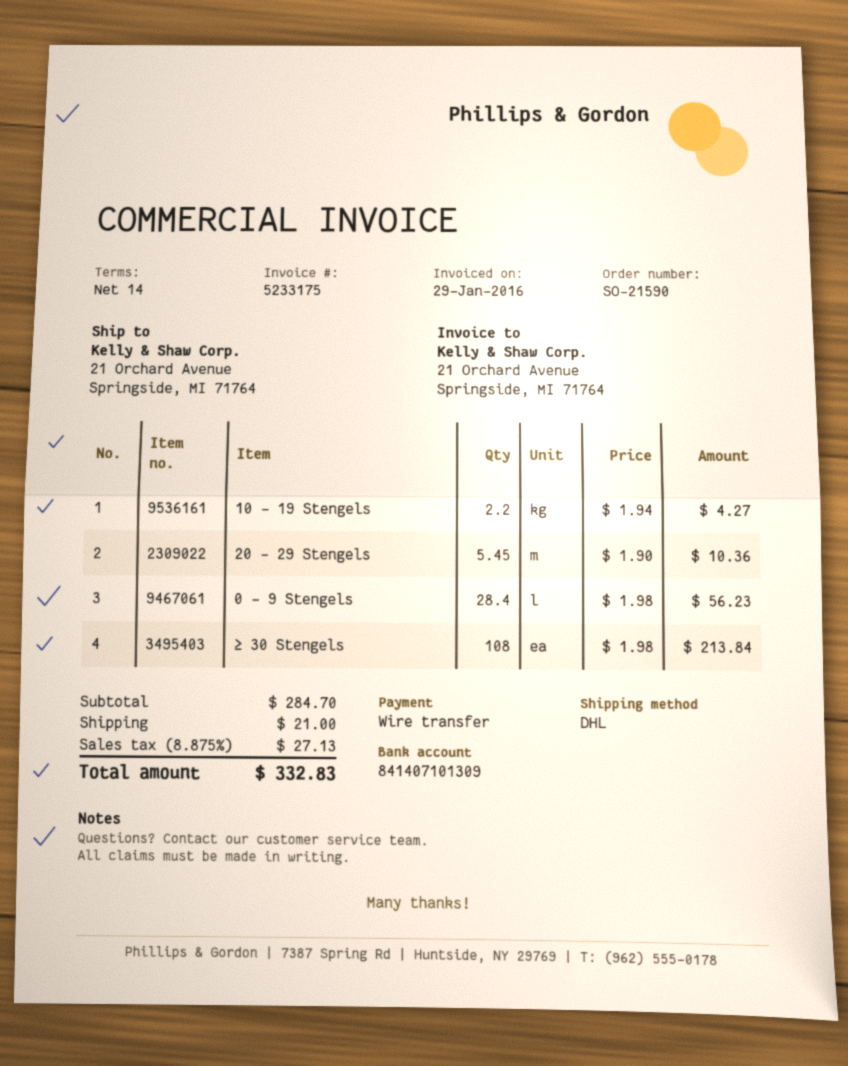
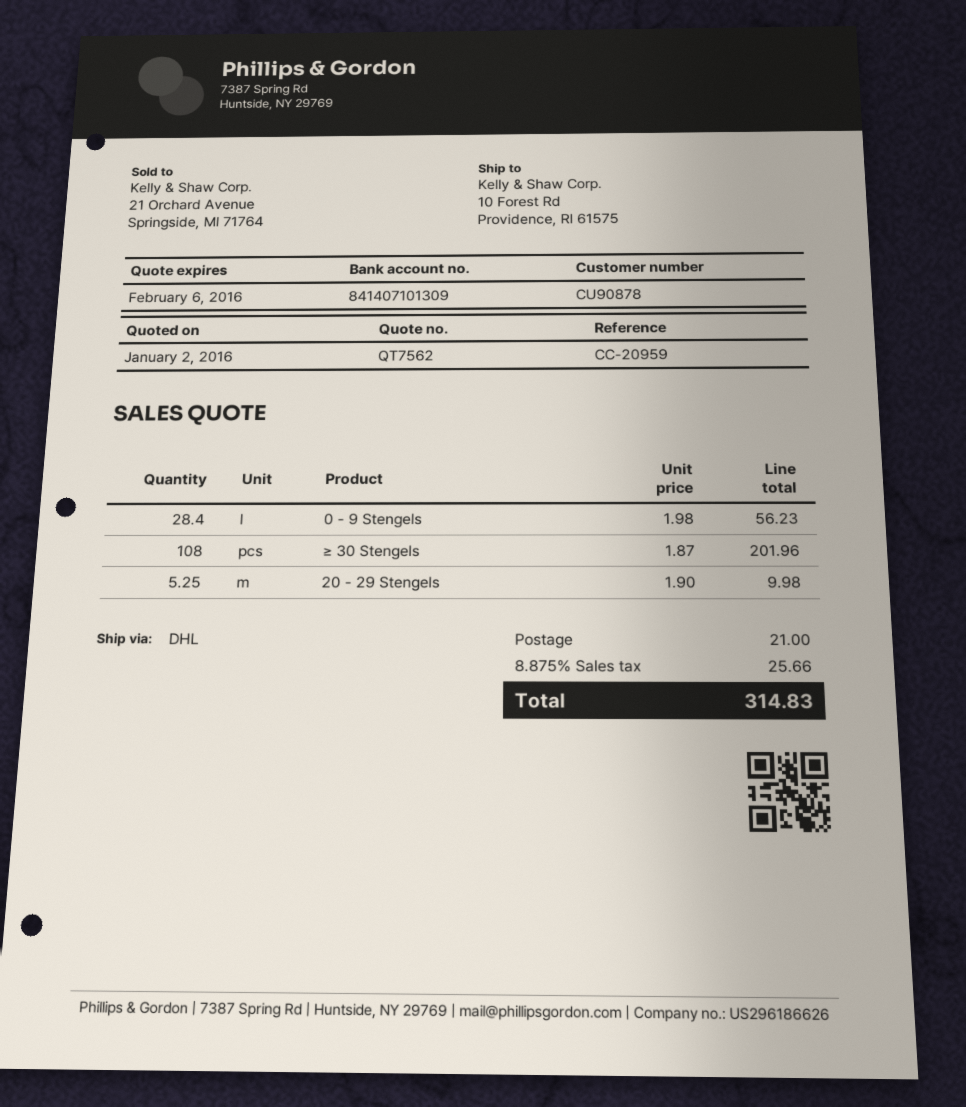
ship to: 21 Orchard Avenue, Springside, MI 71764 -> 10 Forest Rd, Providence, RI 61575
10 - 19 Stengels: 2.2 x 1.94 = 4.27 -> none
20 - 29 Stengels: 5.45 x 1.90 = 10.36 -> 5.25 x 1.90 = 9.98
≥ 30 Stengels: 108 x 1.98 = 213.84 -> 108 x 1.87 = 201.96
tax: 8.875% = 27.13 -> 8.875% = 25.66
total: 332.83 -> 314.83

